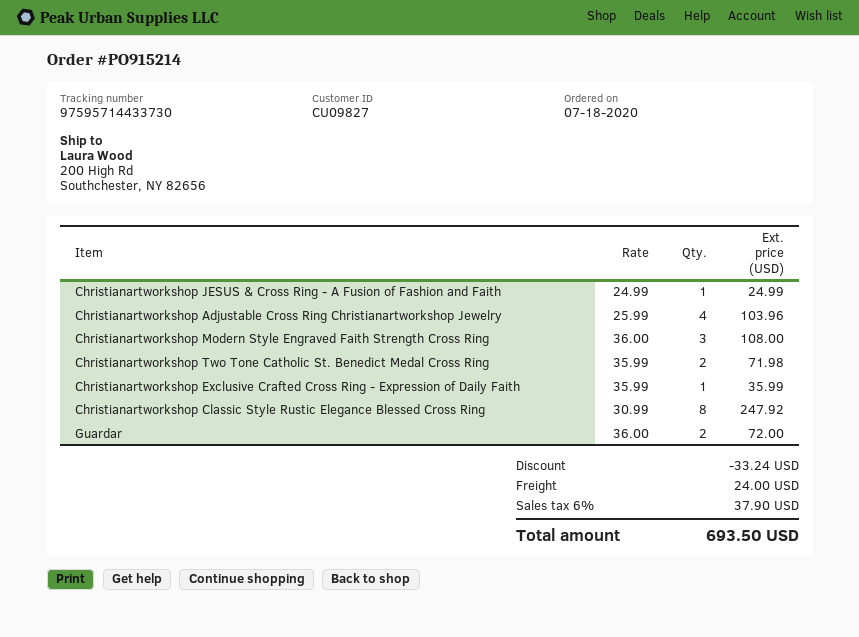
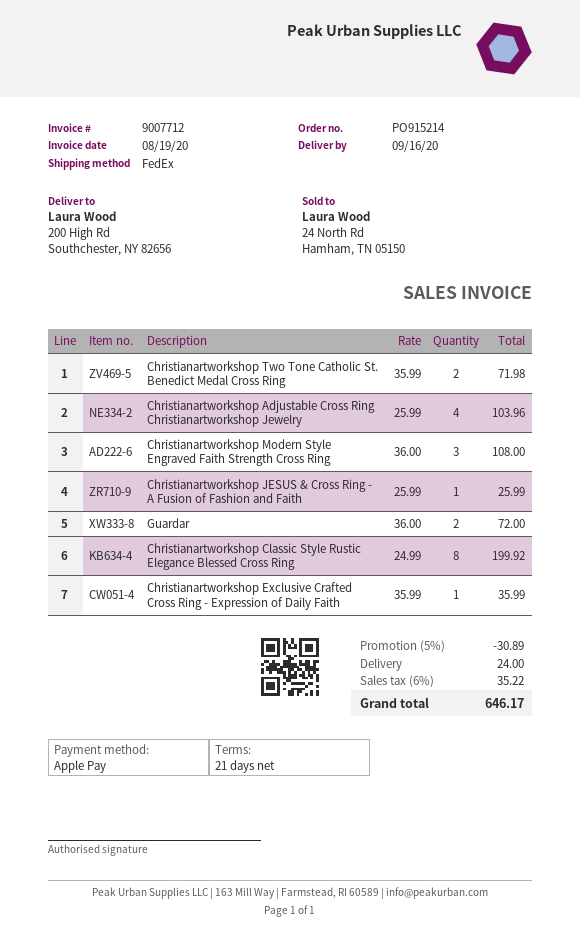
Christianartworkshop JESUS & Cross Ring - A Fusion of Fashion and Faith: 1 x 24.99 = 24.99 -> 1 x 25.99 = 25.99
Christianartworkshop Classic Style Rustic Elegance Blessed Cross Ring: 8 x 30.99 = 247.92 -> 8 x 24.99 = 199.92
discount: 33.24 -> 30.89
tax: 6% = 37.90 -> 6% = 35.22
total: 693.50 -> 646.17

